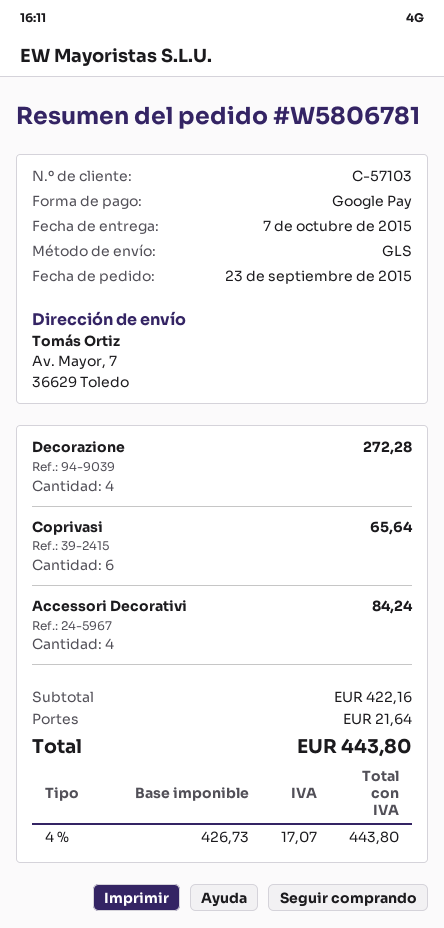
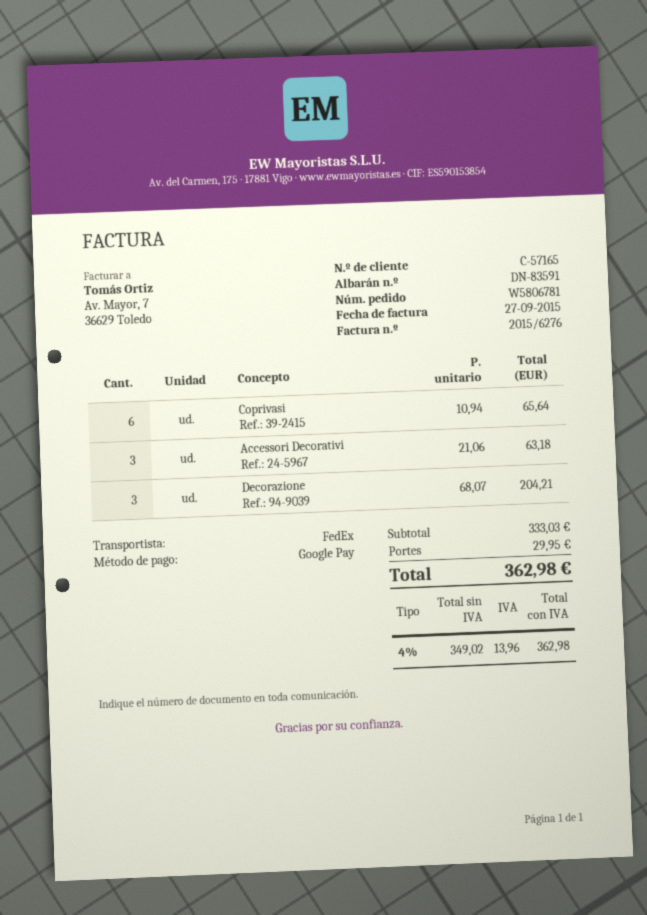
customer number: C-57103 -> C-57165
shipping method: GLS -> FedEx
Decorazione: 4 for 272.28 -> 3 for 204.21
Accessori Decorativi: 4 for 84.24 -> 3 for 63.18
subtotal: 422.16 -> 333.03
shipping: 21.64 -> 29.95
net: 426.73 -> 349.02
tax: 4% = 17.07 -> 4% = 13.96
total: 443.80 -> 362.98

